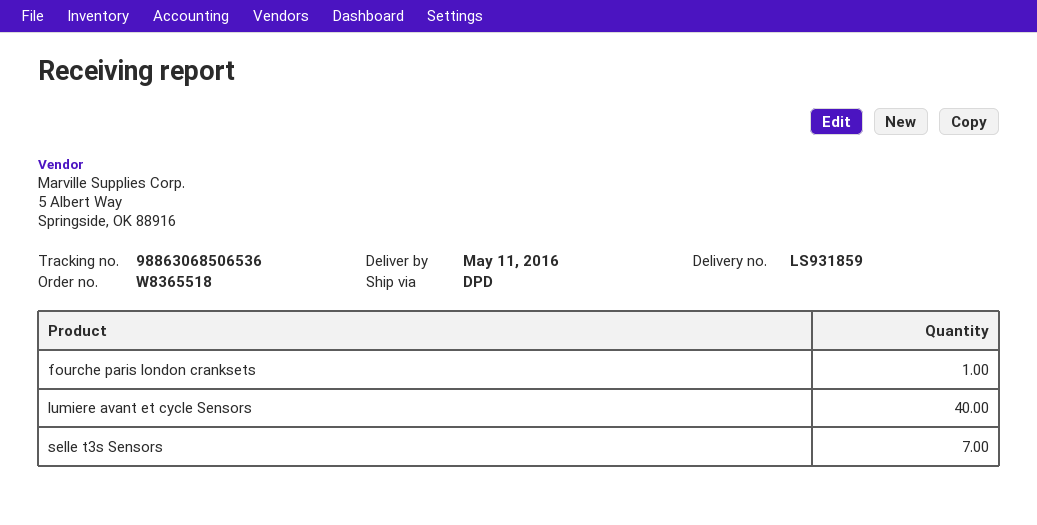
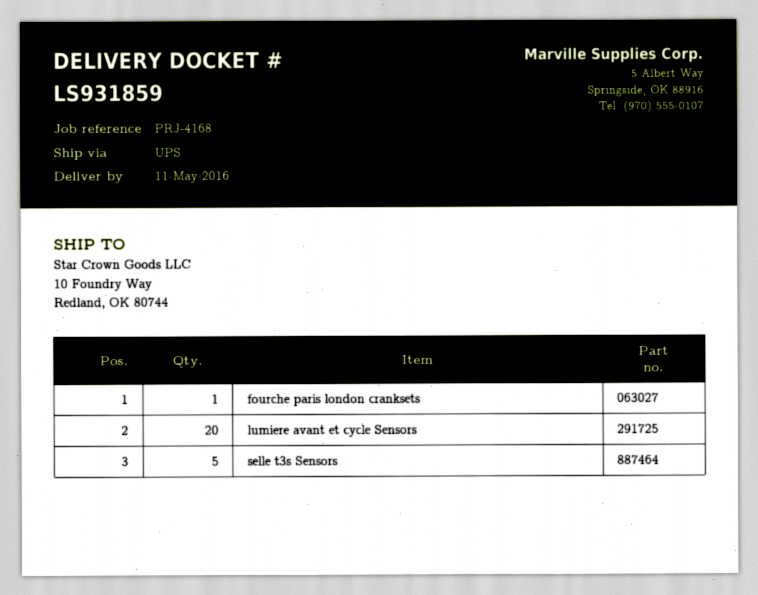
shipping method: DPD -> UPS
lumiere avant et cycle Sensors: 40 -> 20
selle t3s Sensors: 7 -> 5

